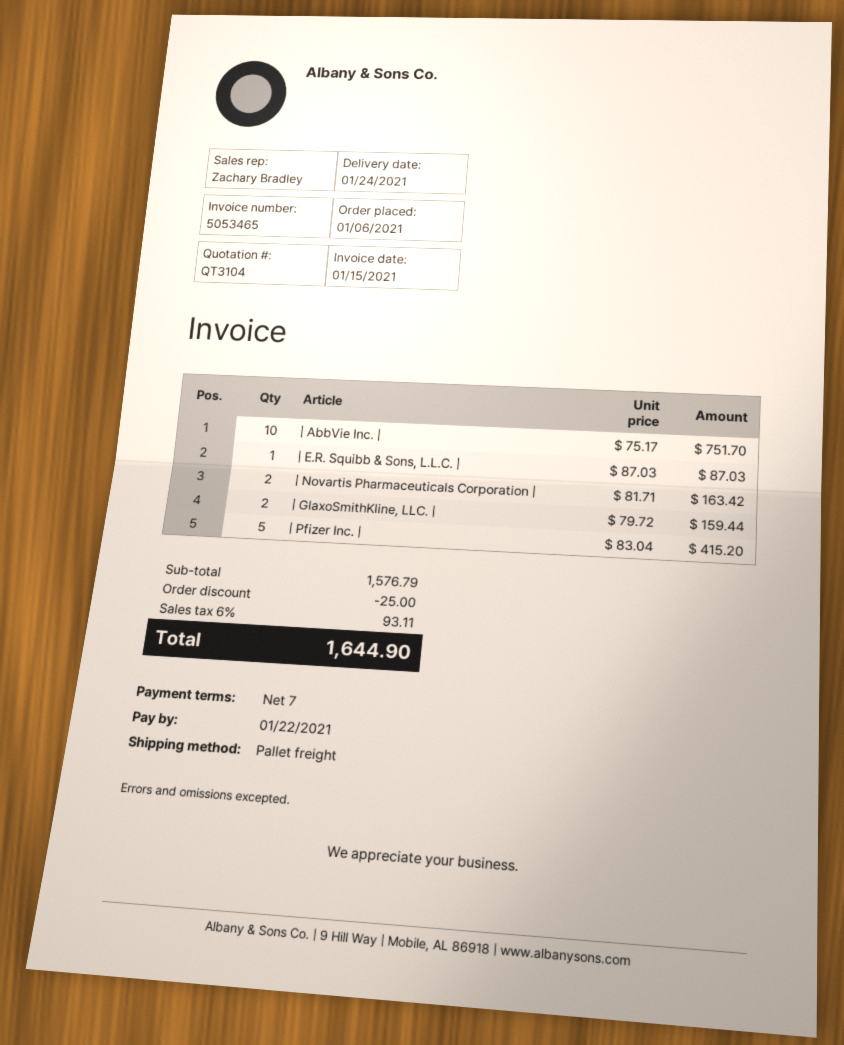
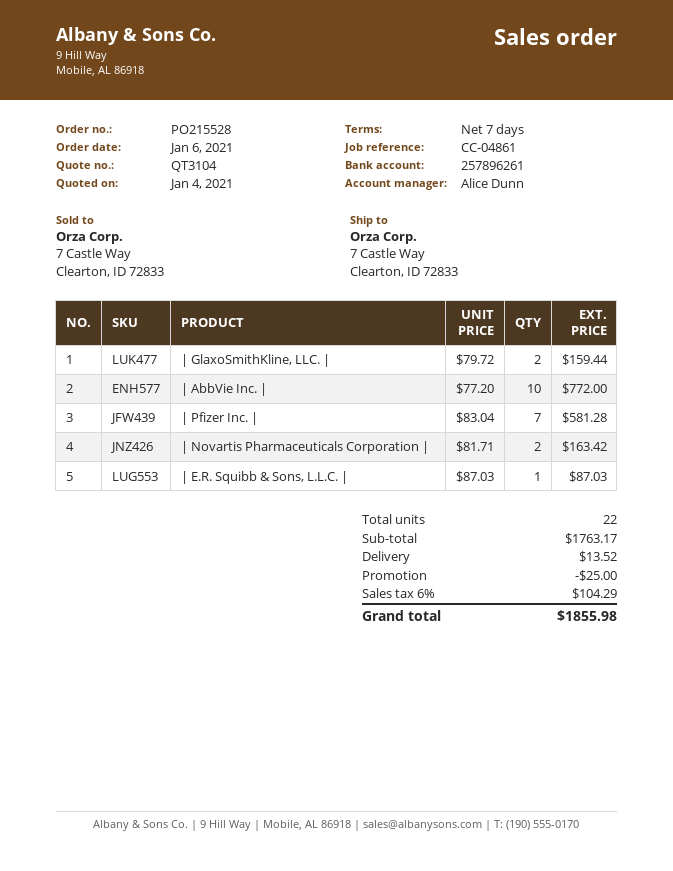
sales rep: Zachary Bradley -> Alice Dunn
| AbbVie Inc. |: 10 x 75.17 = 751.70 -> 10 x 77.20 = 772.00
| Pfizer Inc. |: 5 x 83.04 = 415.20 -> 7 x 83.04 = 581.28
subtotal: 1576.79 -> 1763.17
shipping: none -> 13.52
tax: 6% = 93.11 -> 6% = 104.29
total: 1644.90 -> 1855.98

